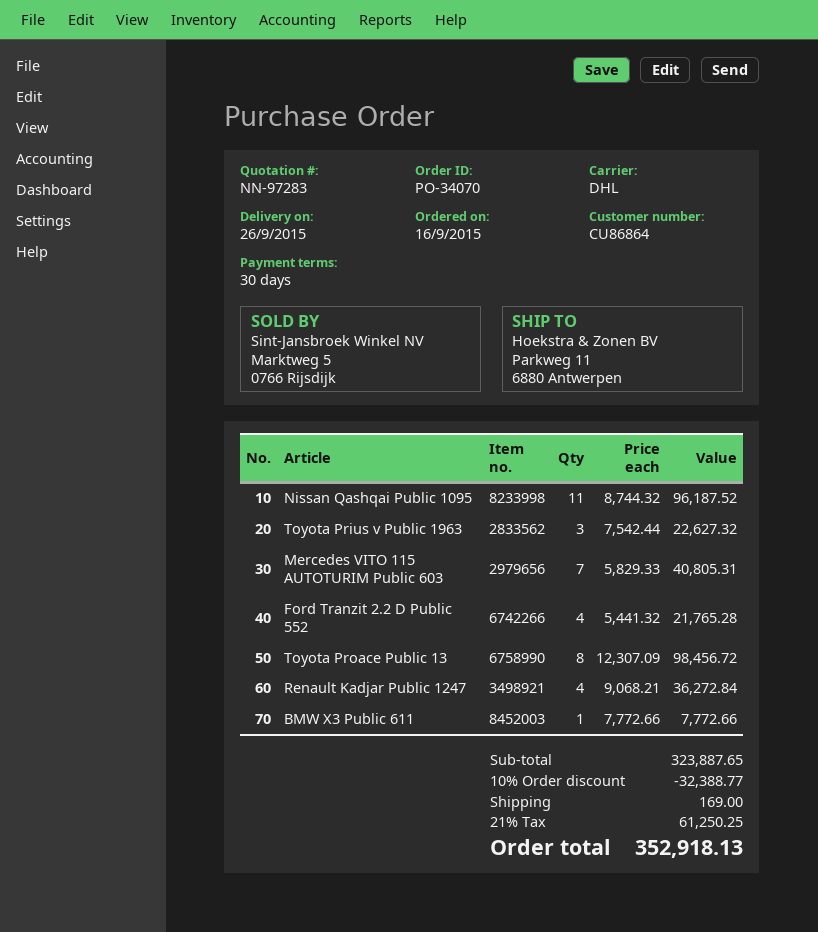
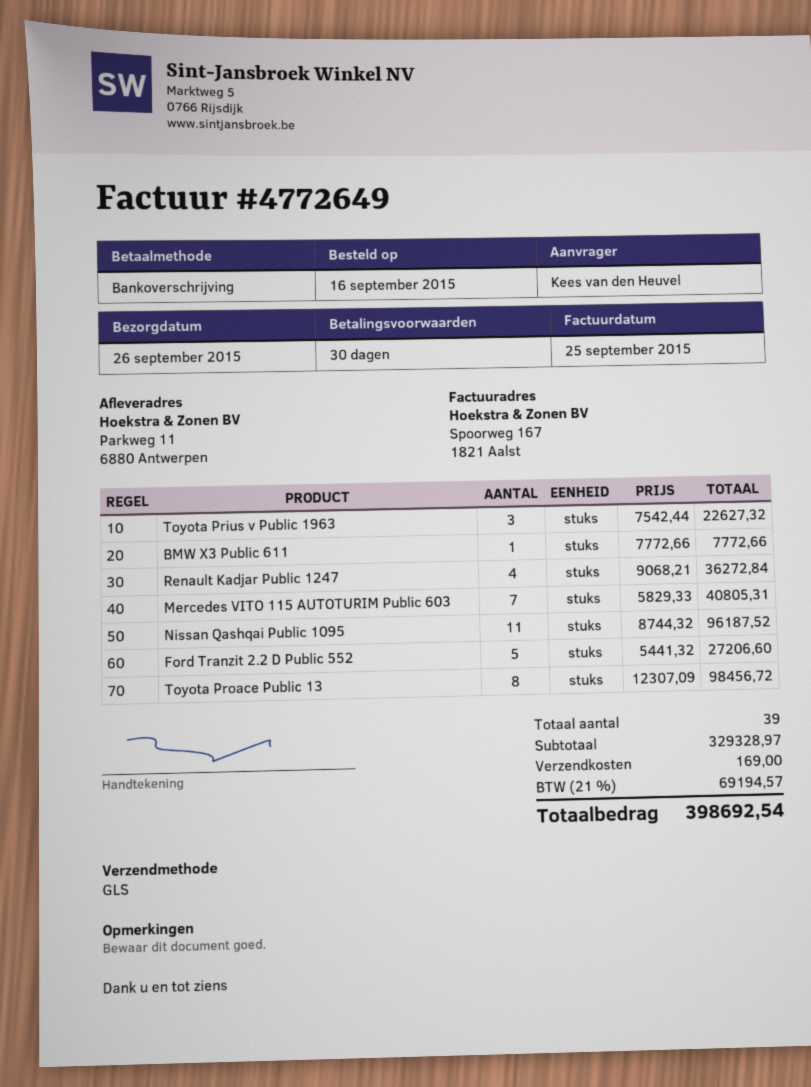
shipping method: DHL -> GLS
Ford Tranzit 2.2 D Public 552: 4 x 5441.32 = 21765.28 -> 5 x 5441.32 = 27206.60
subtotal: 323887.65 -> 329328.97
discount: 10% = 32388.77 -> none
tax: 21% = 61250.25 -> 21% = 69194.57
total: 352918.13 -> 398692.54

